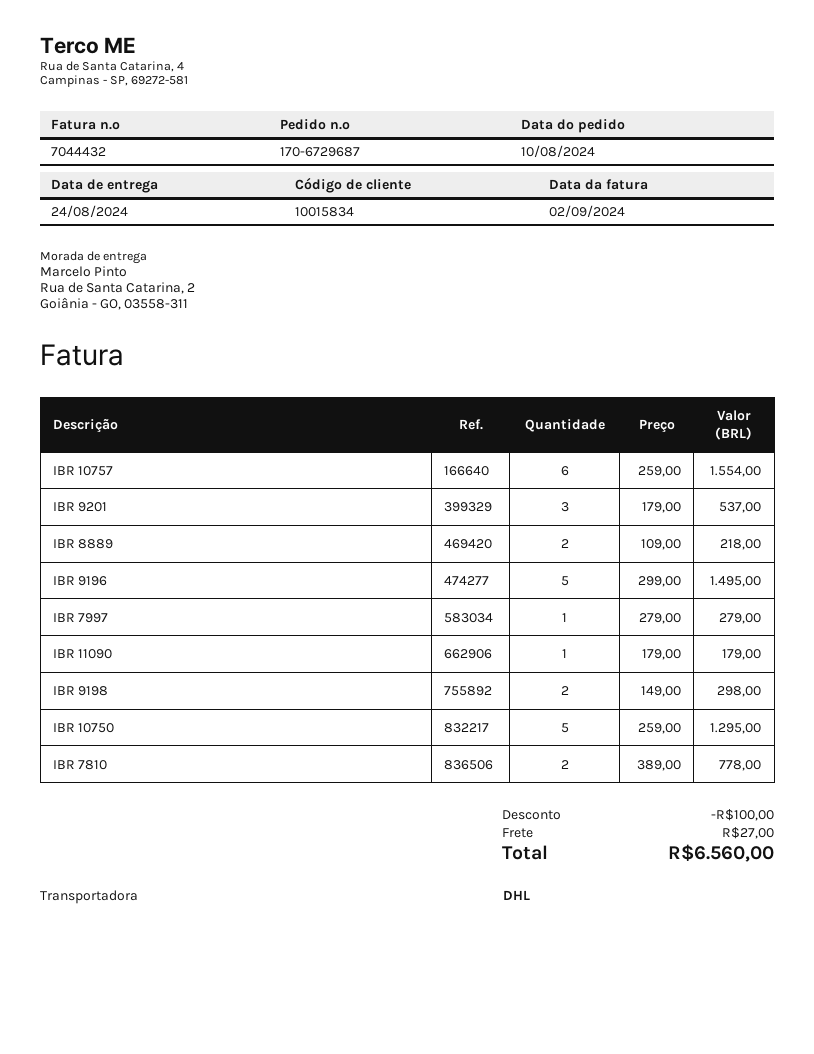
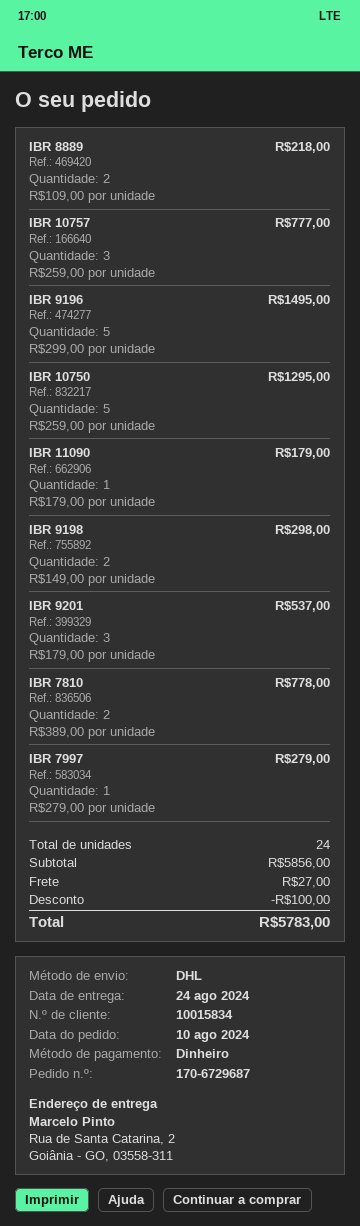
IBR 10757: 6 x 259.00 = 1554.00 -> 3 x 259.00 = 777.00
total: 6560.00 -> 5783.00

